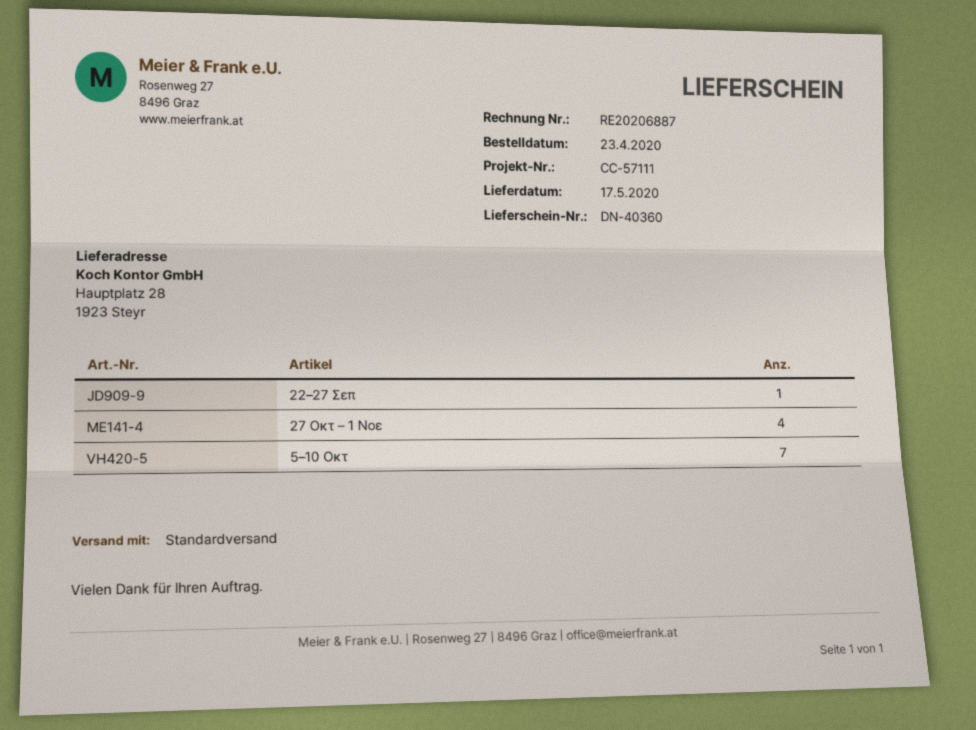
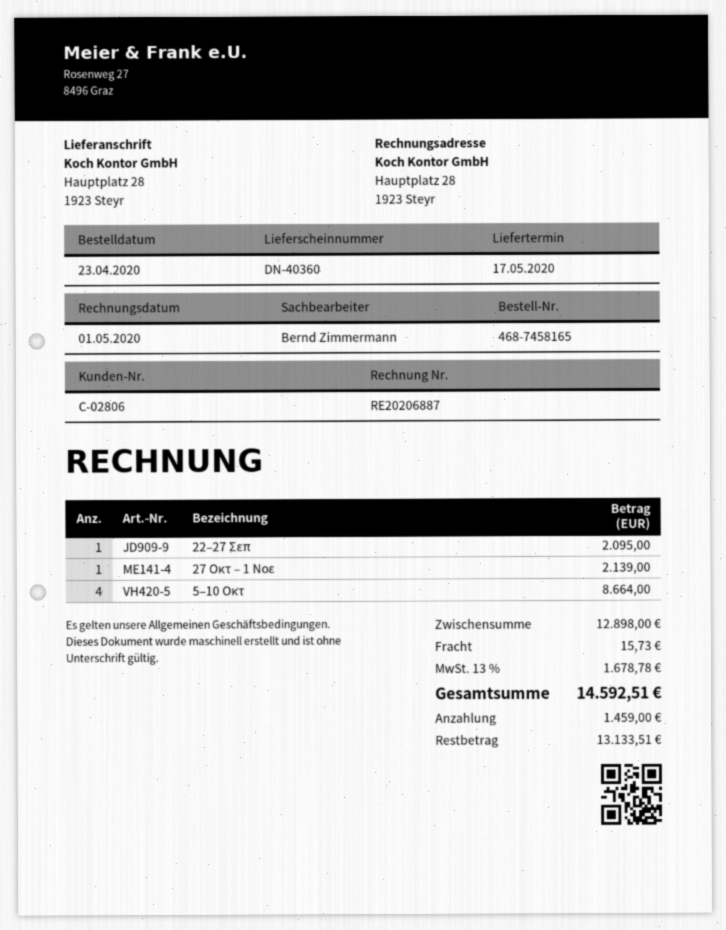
27 Οκτ – 1 Νοε: 4 -> 1
5–10 Οκτ: 7 -> 4

